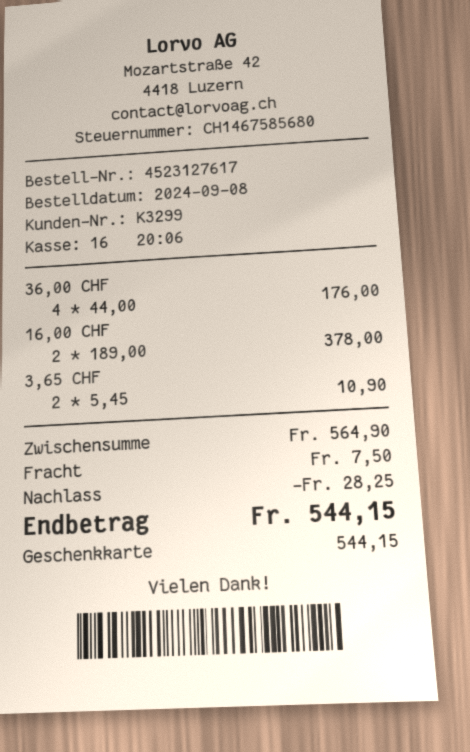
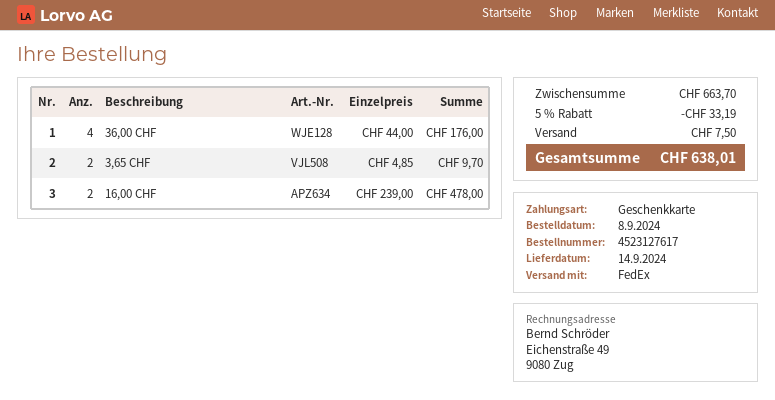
16,00 CHF: 2 x 189.00 = 378.00 -> 2 x 239.00 = 478.00
3,65 CHF: 2 x 5.45 = 10.90 -> 2 x 4.85 = 9.70
subtotal: 564.90 -> 663.70
discount: 28.25 -> 33.19
total: 544.15 -> 638.01

